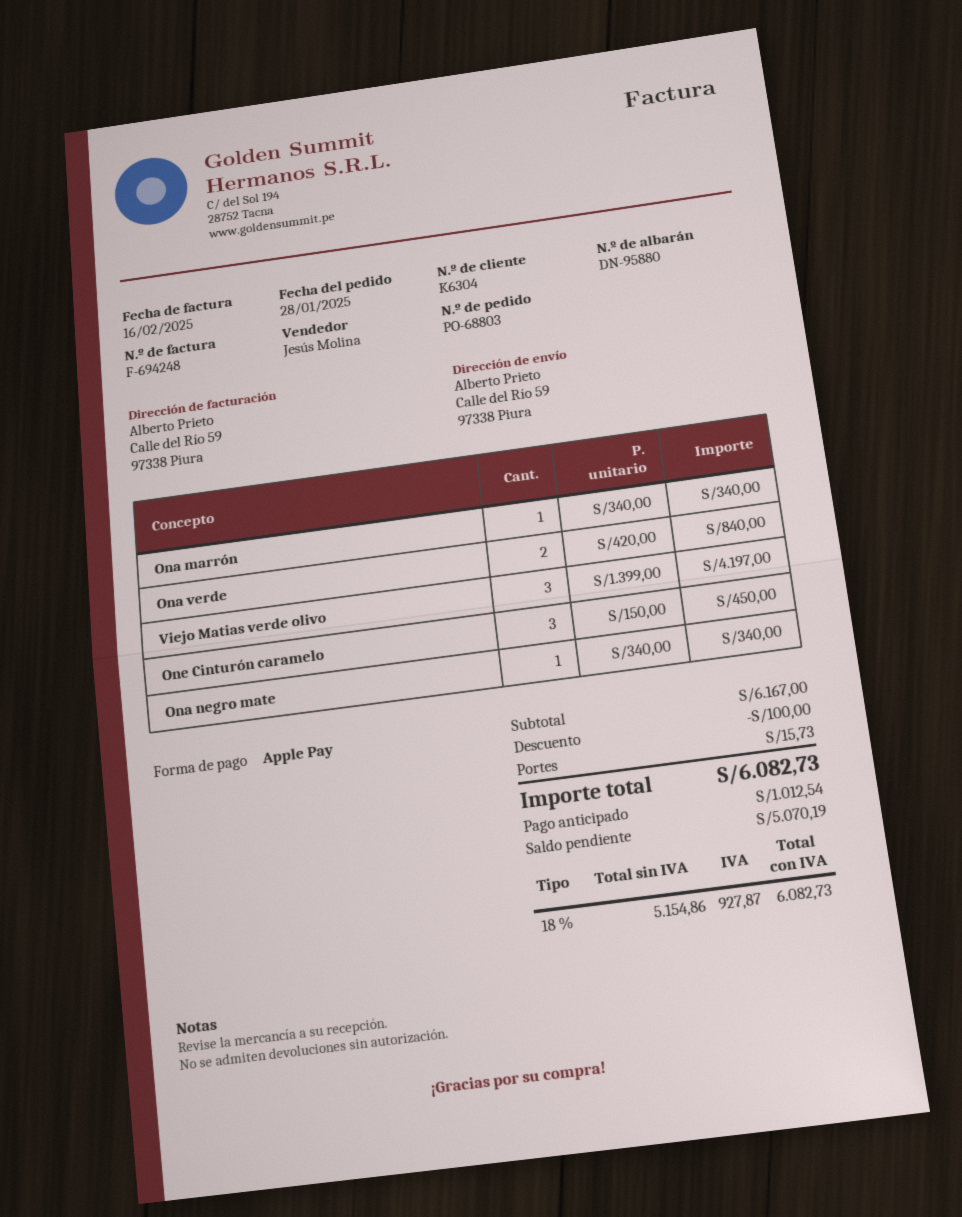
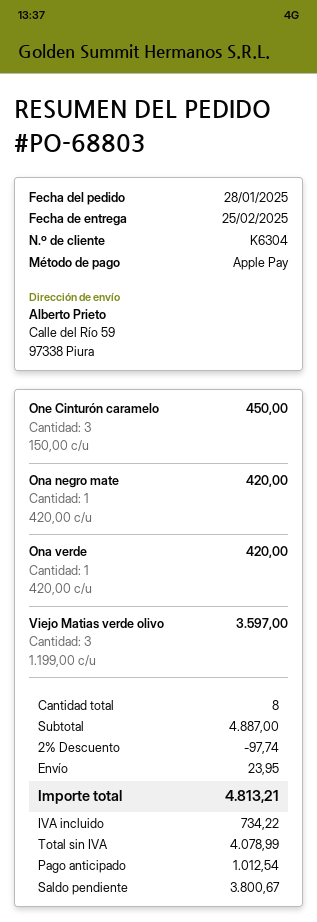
Ona marrón: 1 x 340.00 = 340.00 -> none
Ona verde: 2 x 420.00 = 840.00 -> 1 x 420.00 = 420.00
Viejo Matias verde olivo: 3 x 1399.00 = 4197.00 -> 3 x 1199.00 = 3597.00
Ona negro mate: 1 x 340.00 = 340.00 -> 1 x 420.00 = 420.00
subtotal: 6167.00 -> 4887.00
discount: 100.00 -> 97.74
shipping: 15.73 -> 23.95
net: 5154.86 -> 4078.99
tax: 927.87 -> 734.22
total: 6082.73 -> 4813.21
balance: 5070.19 -> 3800.67

